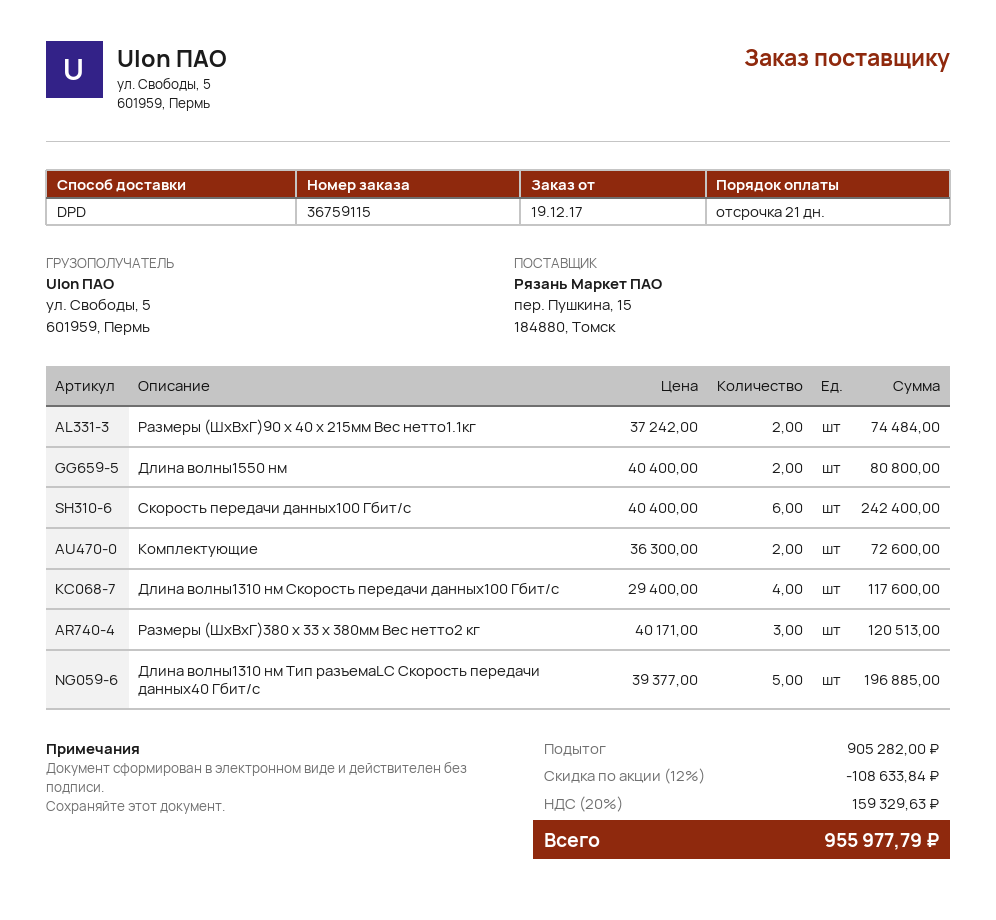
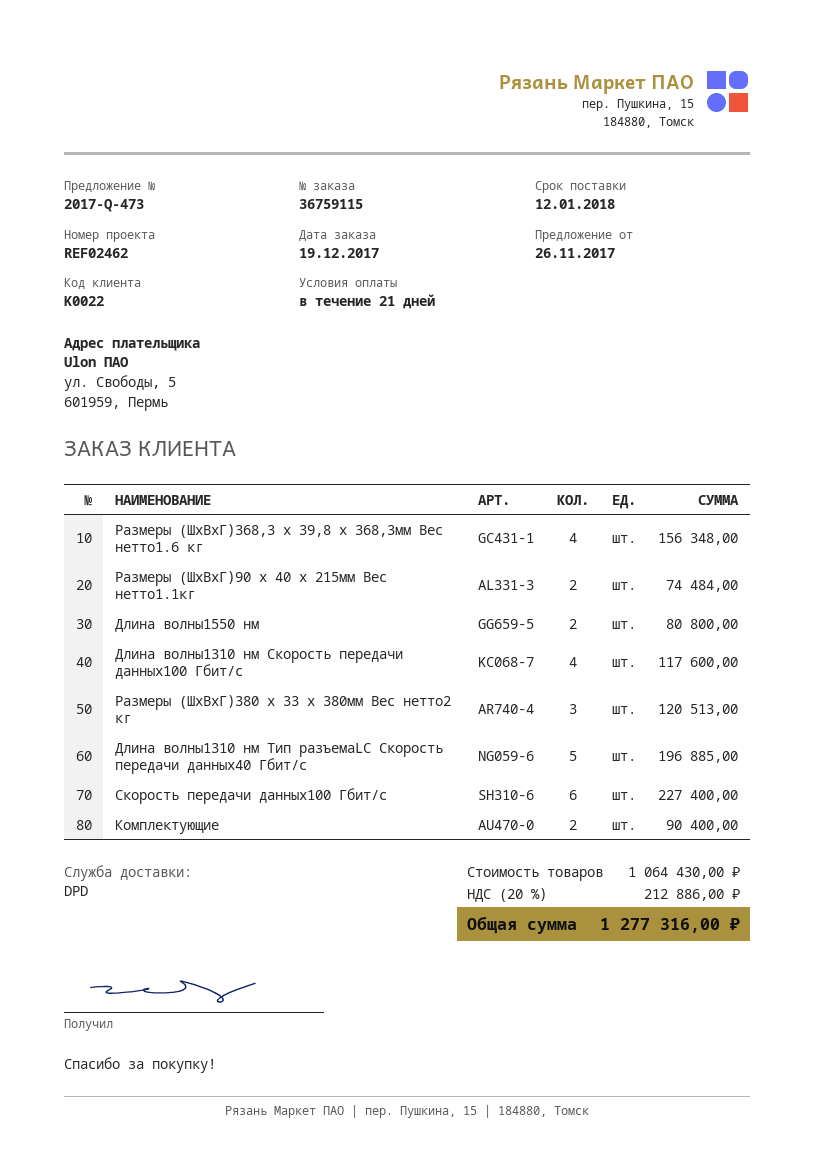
Скорость передачи данных100 Гбит/с: 6 for 242400.00 -> 6 for 227400.00
Комплектующие: 2 for 72600.00 -> 2 for 90400.00
Размеры (ШxВxГ)368,3 х 39,8 х 368,3мм Вес нетто1.6 кг: none -> 4 for 156348.00
subtotal: 905282.00 -> 1064430.00
discount: 12% = 108633.84 -> none
tax: 20% = 159329.63 -> 20% = 212886.00
total: 955977.79 -> 1277316.00

